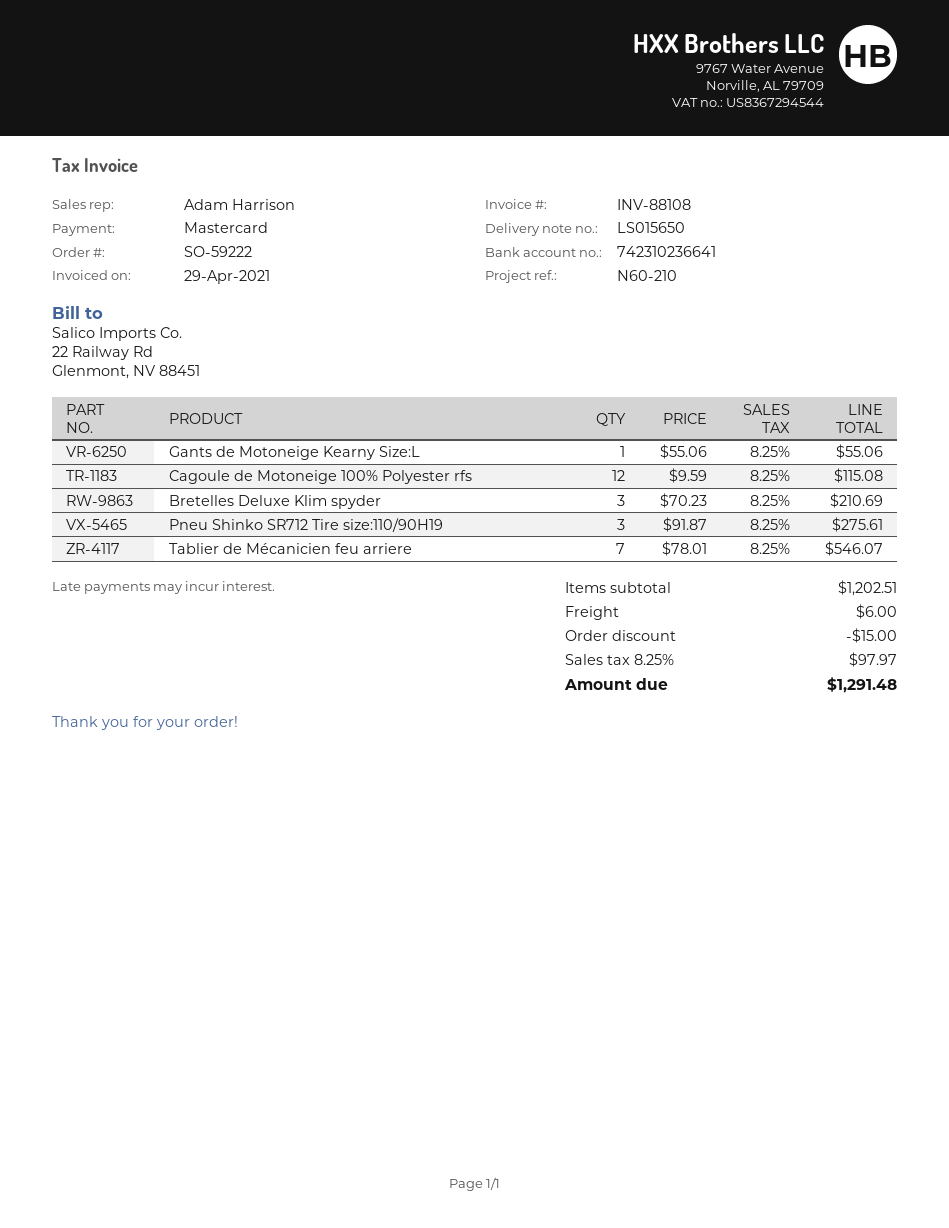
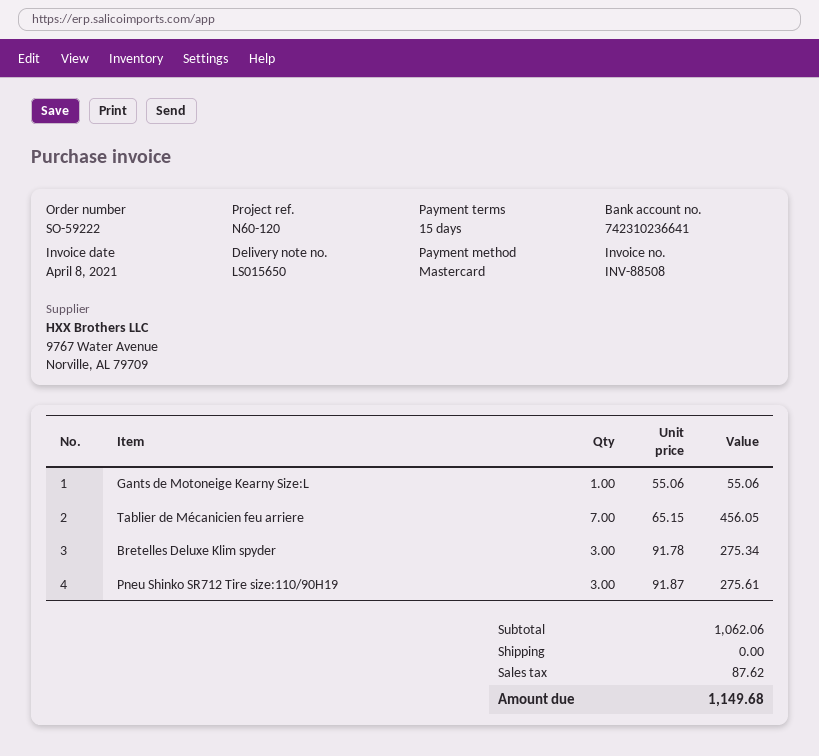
invoice number: INV-88108 -> INV-88508
invoice date: 2021-04-29 -> 2021-04-08
reference: N60-210 -> N60-120
Cagoule de Motoneige 100% Polyester rfs: 12 x 9.59 = 115.08 -> none
Bretelles Deluxe Klim spyder: 3 x 70.23 = 210.69 -> 3 x 91.78 = 275.34
Tablier de Mécanicien feu arriere: 7 x 78.01 = 546.07 -> 7 x 65.15 = 456.05
subtotal: 1202.51 -> 1062.06
discount: 15.00 -> none
shipping: 6.00 -> 0.00
tax: 97.97 -> 87.62
total: 1291.48 -> 1149.68

